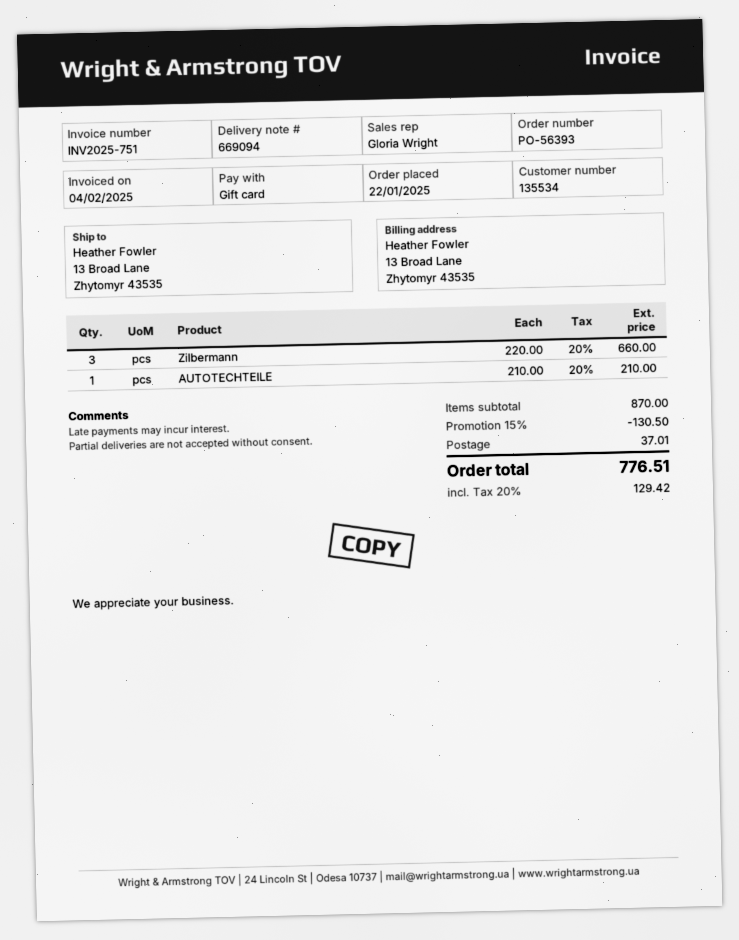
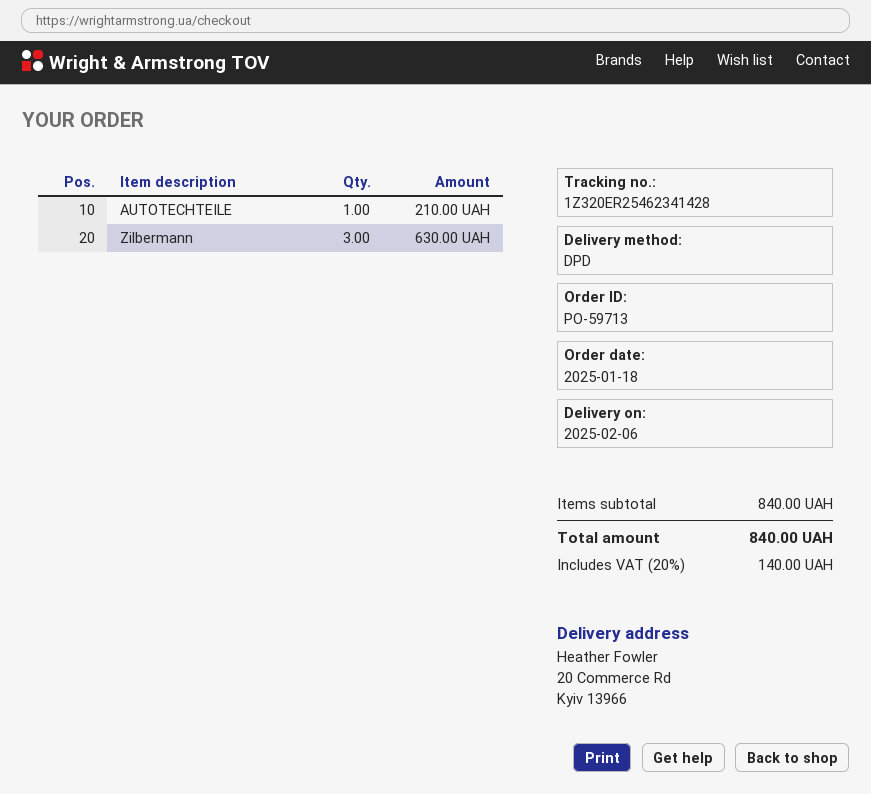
order number: PO-56393 -> PO-59713
order date: 2025-01-22 -> 2025-01-18
ship to: 13 Broad Lane, Zhytomyr 43535 -> 20 Commerce Rd, Kyiv 13966
Zilbermann: 3 for 660.00 -> 3 for 630.00
subtotal: 870.00 -> 840.00
discount: 15% = 130.50 -> none
shipping: 37.01 -> none
tax: 20% = 129.42 -> 20% = 140.00
total: 776.51 -> 840.00

